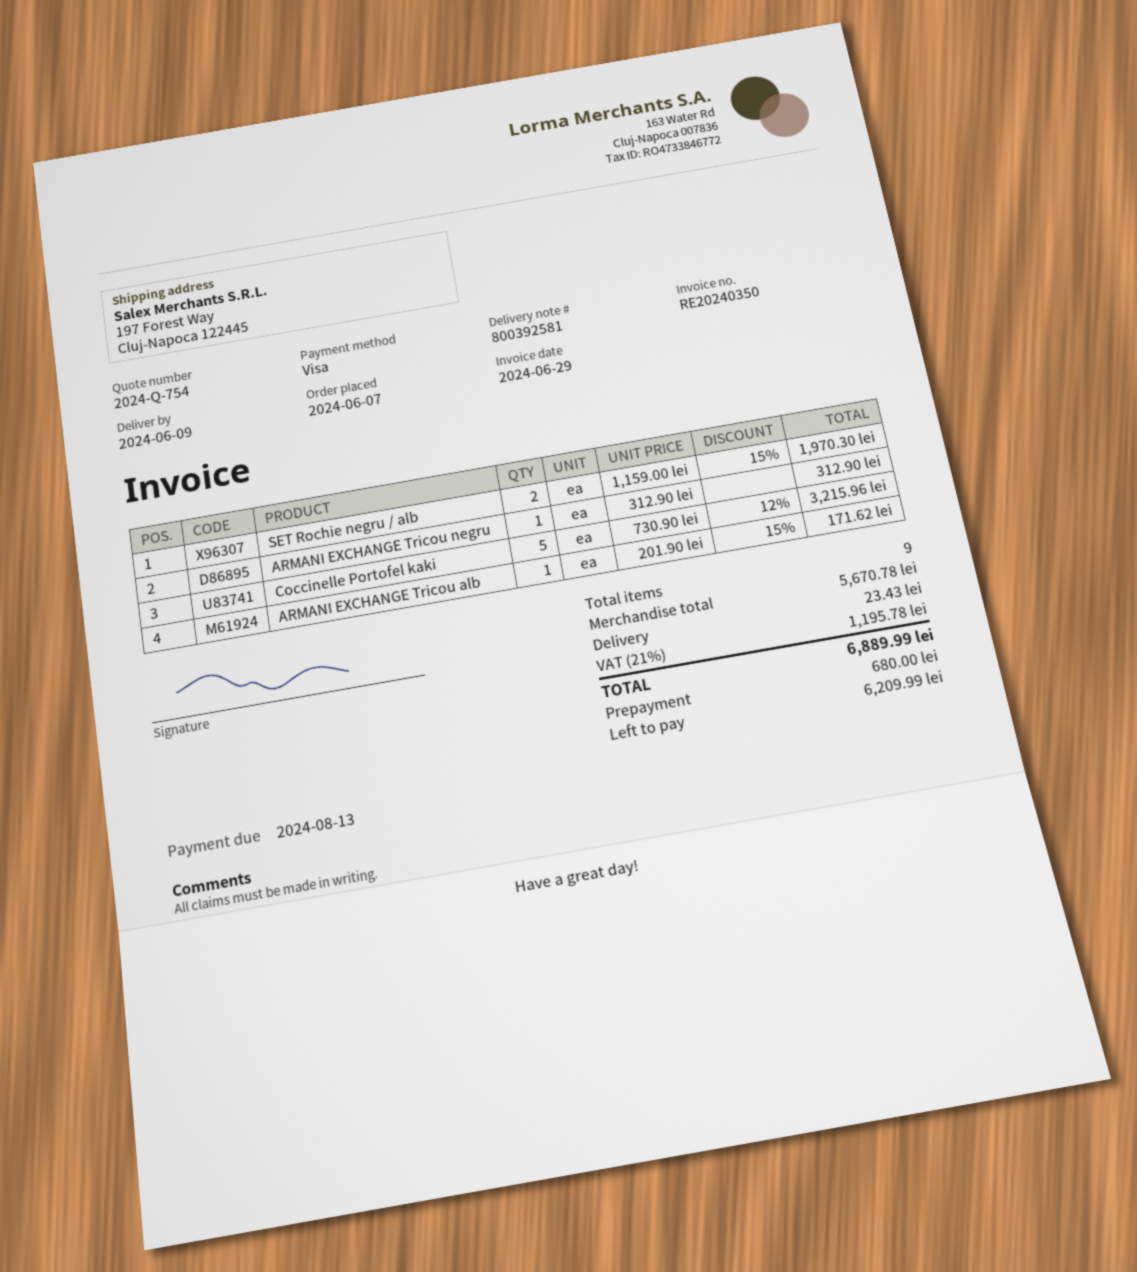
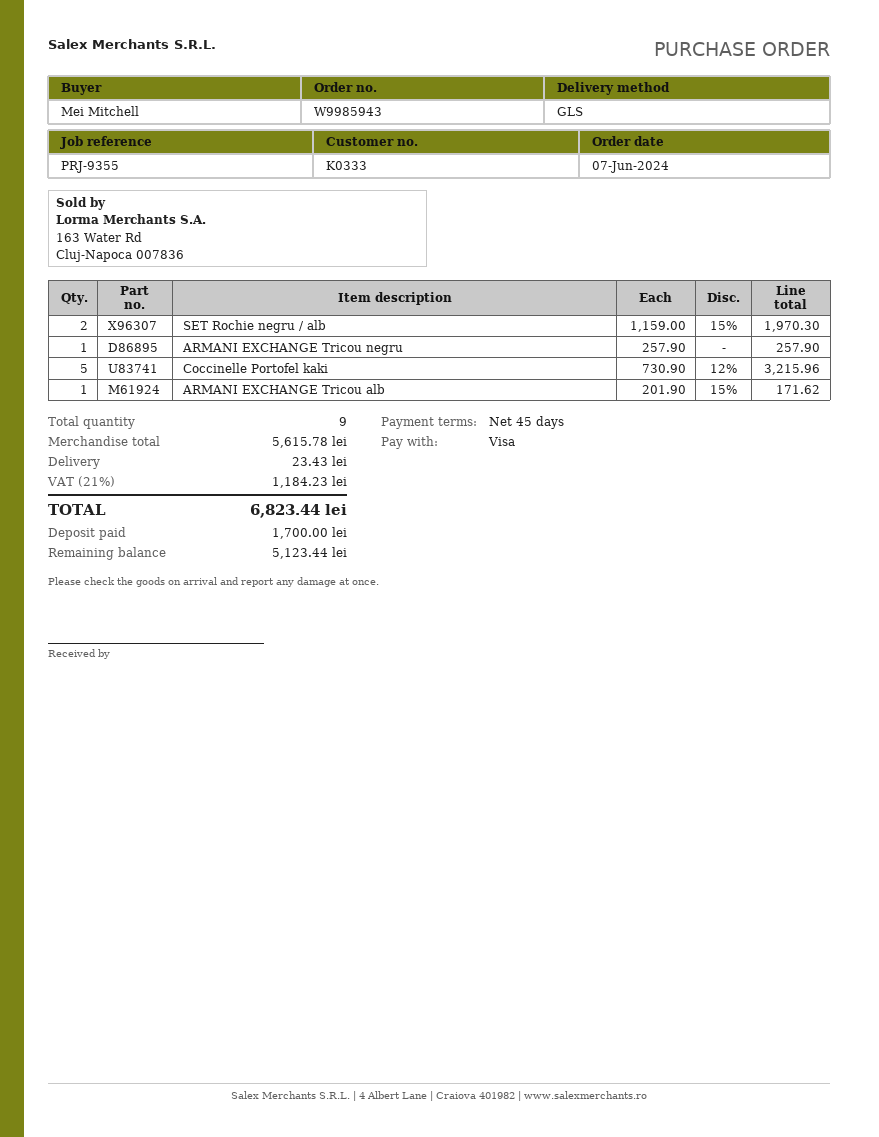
ARMANI EXCHANGE Tricou negru: 1 x 312.90 = 312.90 -> 1 x 257.90 = 257.90
subtotal: 5670.78 -> 5615.78
tax: 21% = 1195.78 -> 21% = 1184.23
total: 6889.99 -> 6823.44
deposit: 680.00 -> 1700.00
balance: 6209.99 -> 5123.44

